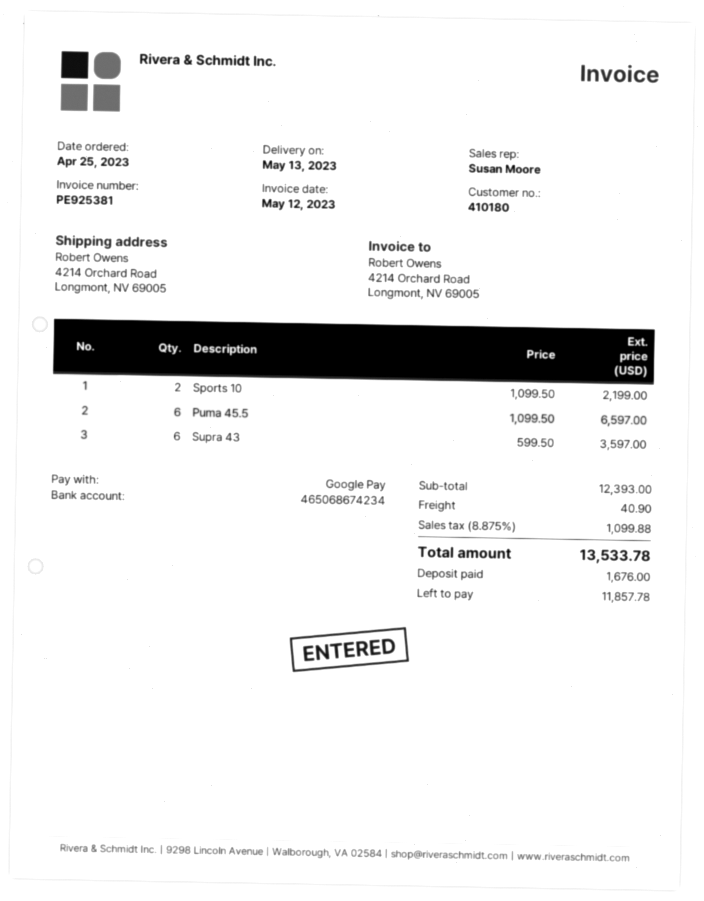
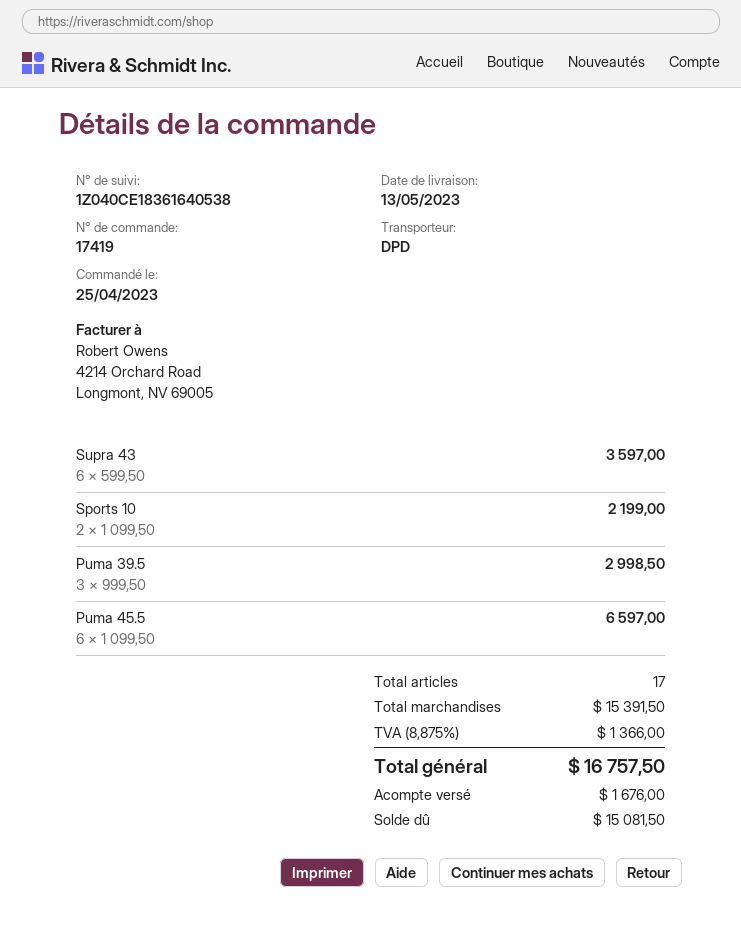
Puma 39.5: none -> 3 x 999.50 = 2998.50
subtotal: 12393.00 -> 15391.50
shipping: 40.90 -> none
tax: 8.875% = 1099.88 -> 8.875% = 1366.00
total: 13533.78 -> 16757.50
balance: 11857.78 -> 15081.50

